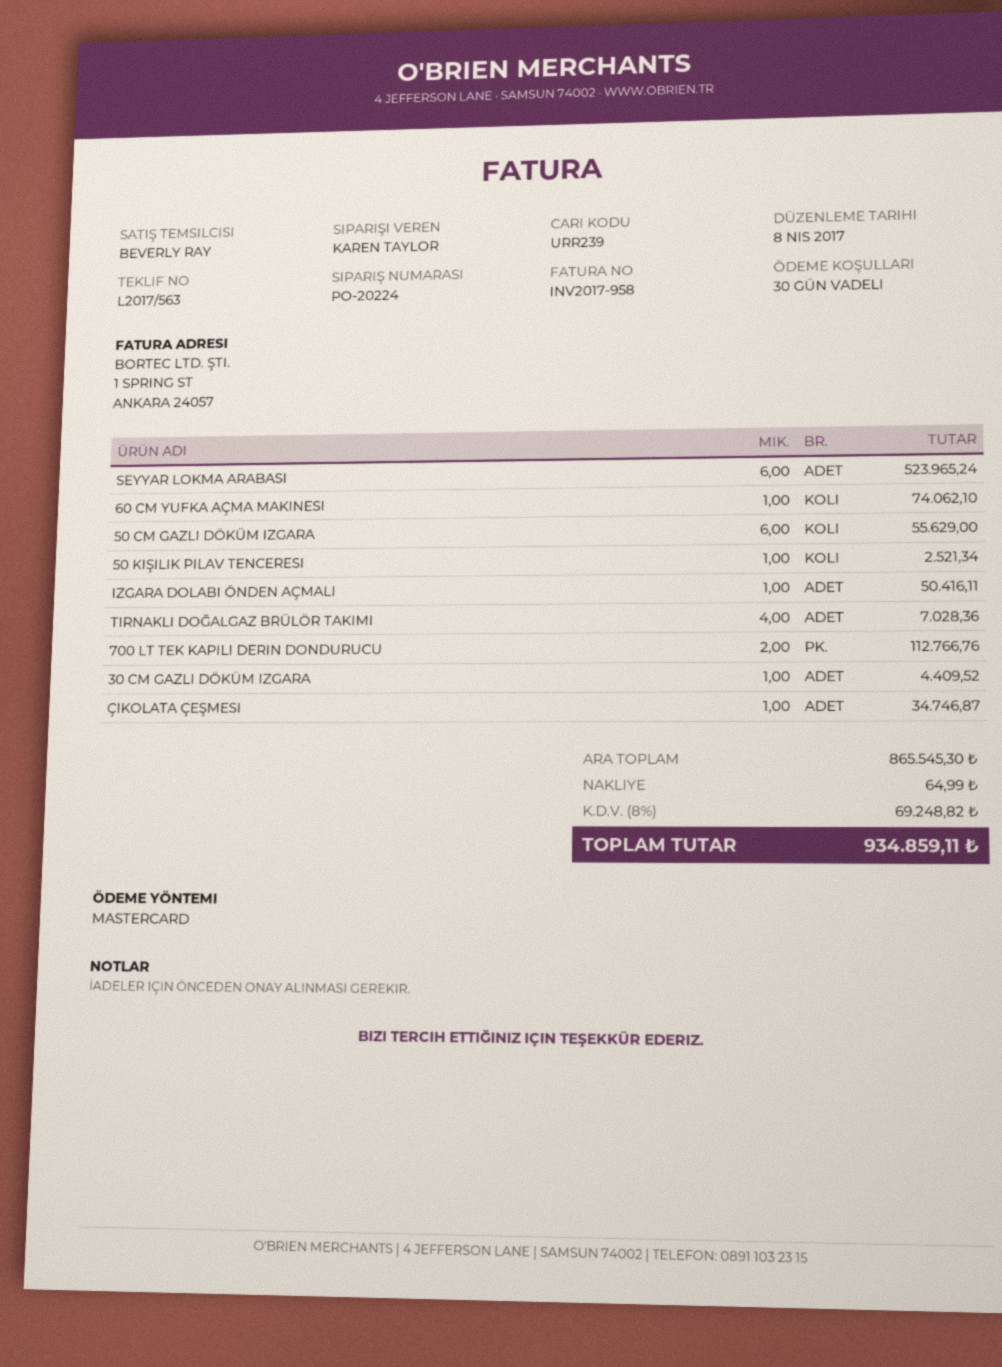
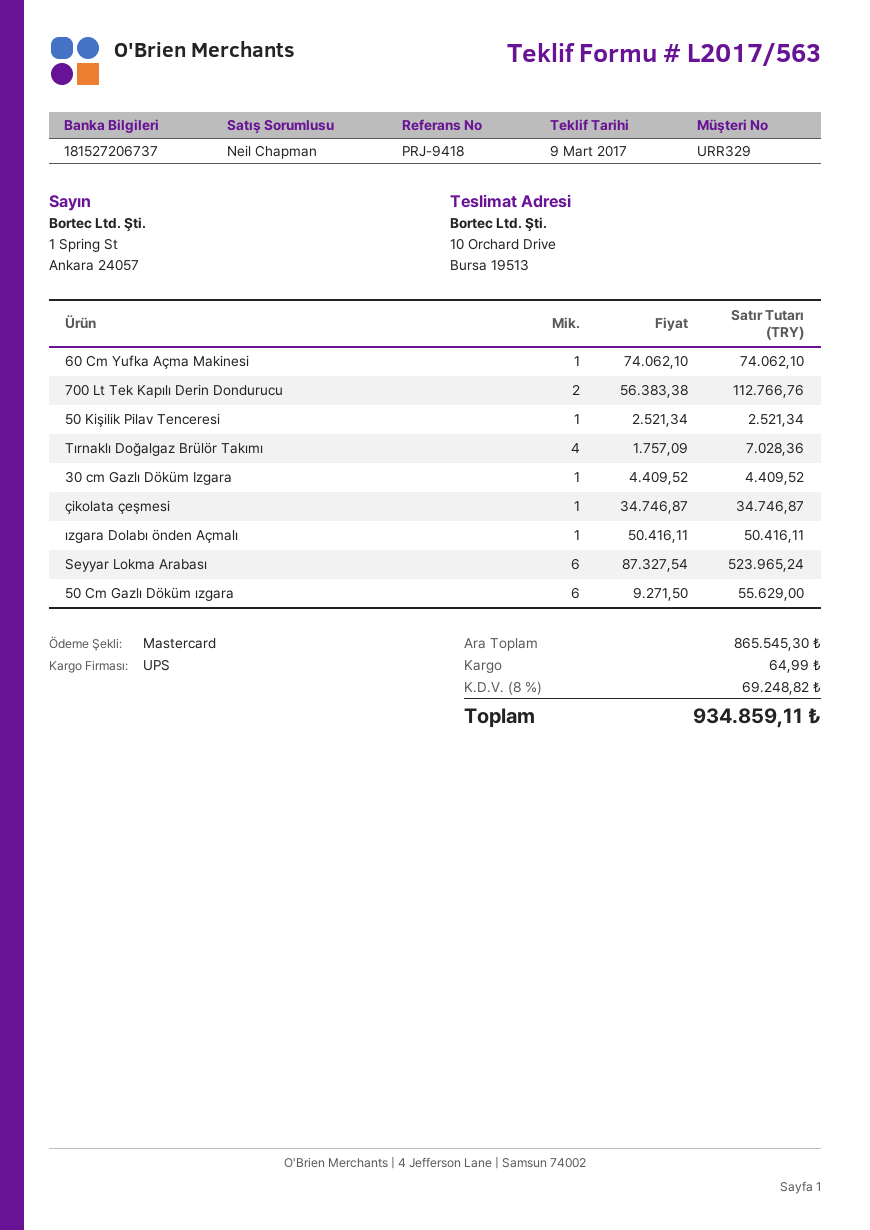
customer number: URR239 -> URR329
sales rep: BEVERLY RAY -> Neil Chapman

